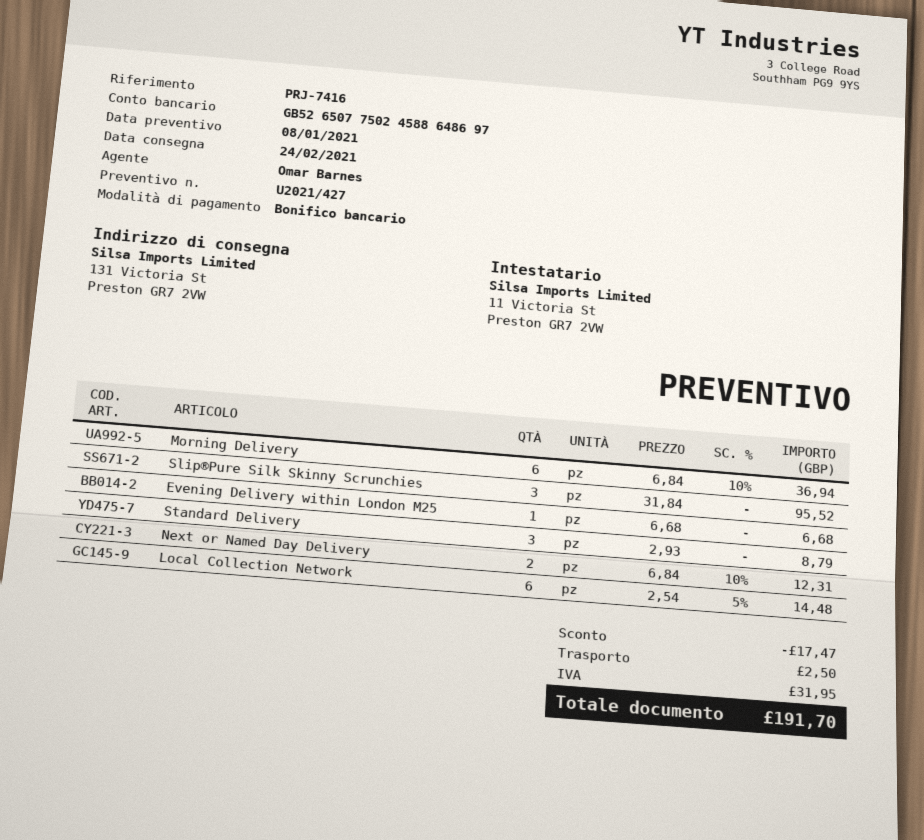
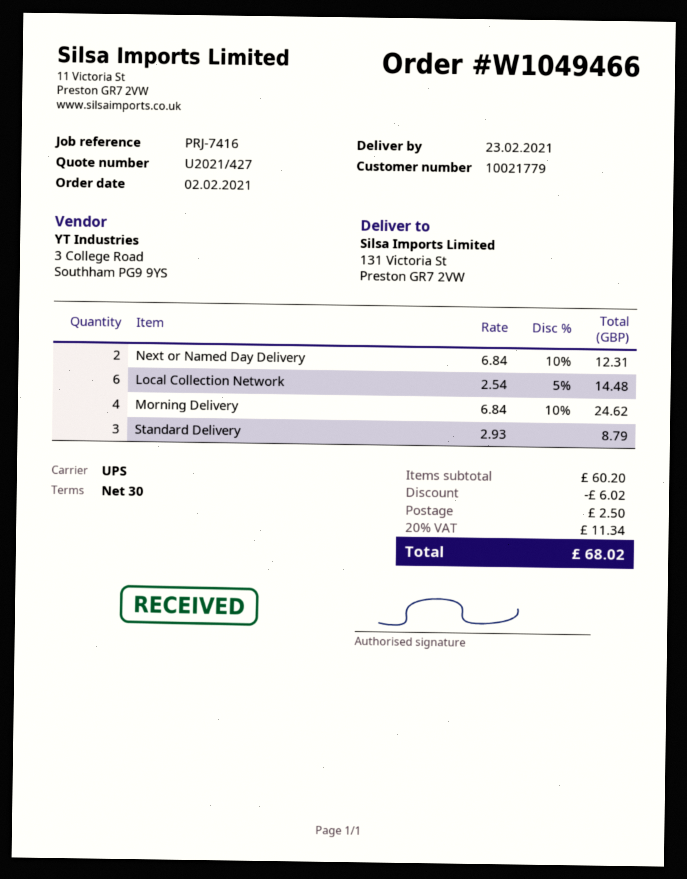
delivery date: 2021-02-24 -> 2021-02-23
Morning Delivery: 6 x 6.84 - 10% = 36.94 -> 4 x 6.84 - 10% = 24.62
Slip®Pure Silk Skinny Scrunchies: 3 x 31.84 = 95.52 -> none
Evening Delivery within London M25: 1 x 6.68 = 6.68 -> none
discount: 17.47 -> 6.02
tax: 31.95 -> 11.34
total: 191.70 -> 68.02

